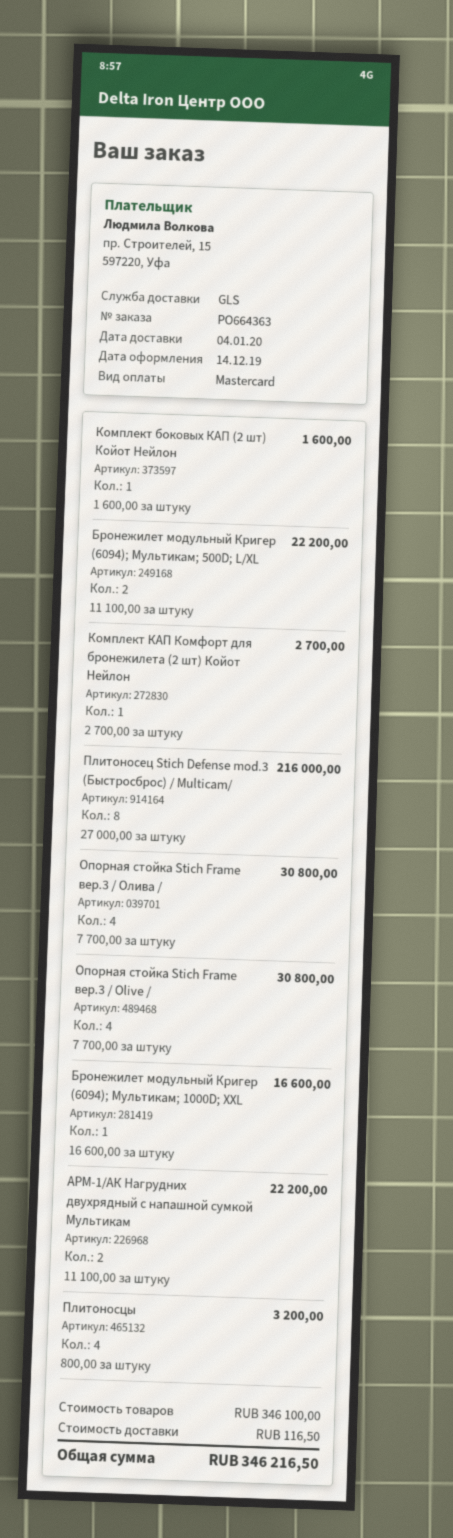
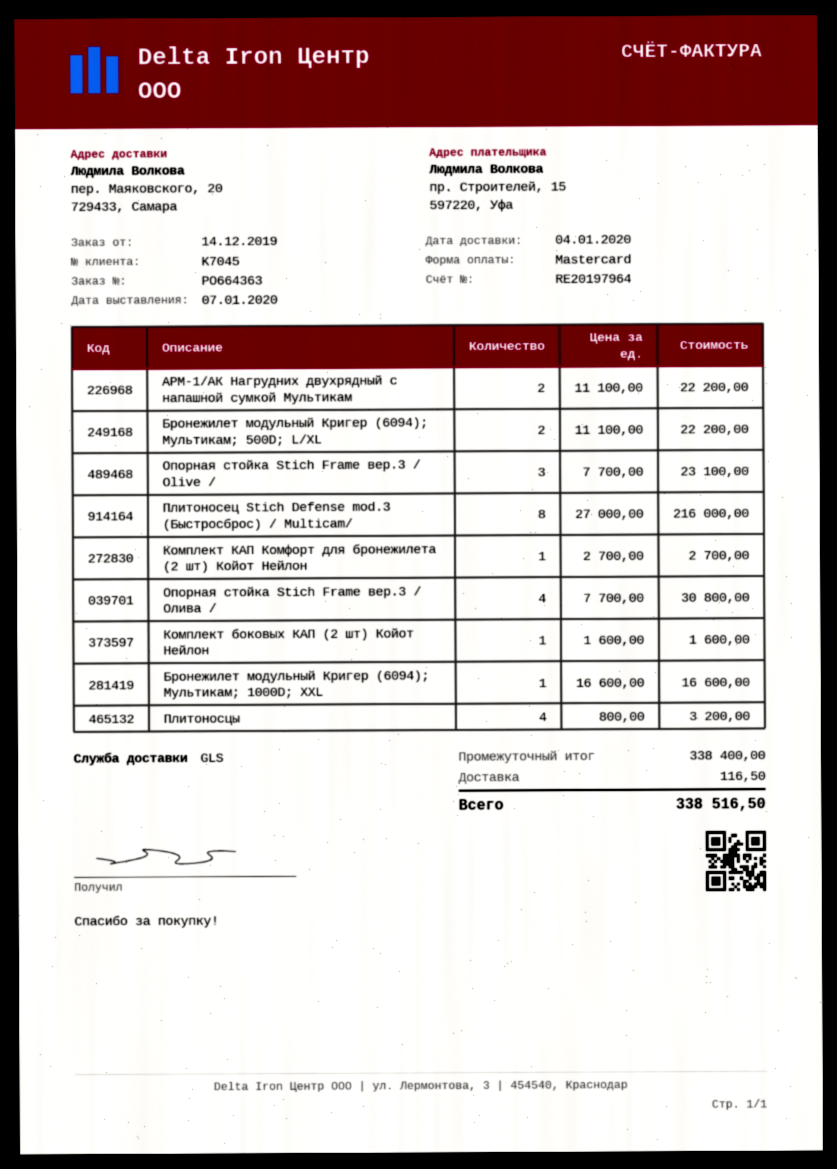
Опорная стойка Stich Frame вер.3 / Olive /: 4 x 7700.00 = 30800.00 -> 3 x 7700.00 = 23100.00
subtotal: 346100.00 -> 338400.00
total: 346216.50 -> 338516.50

